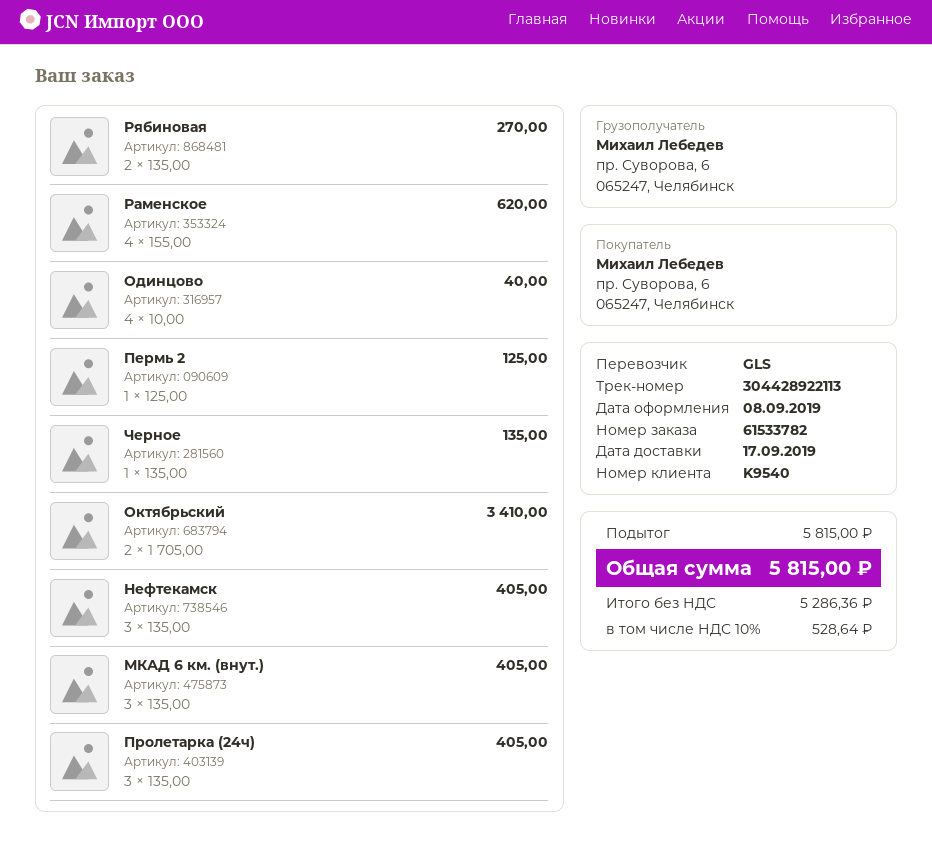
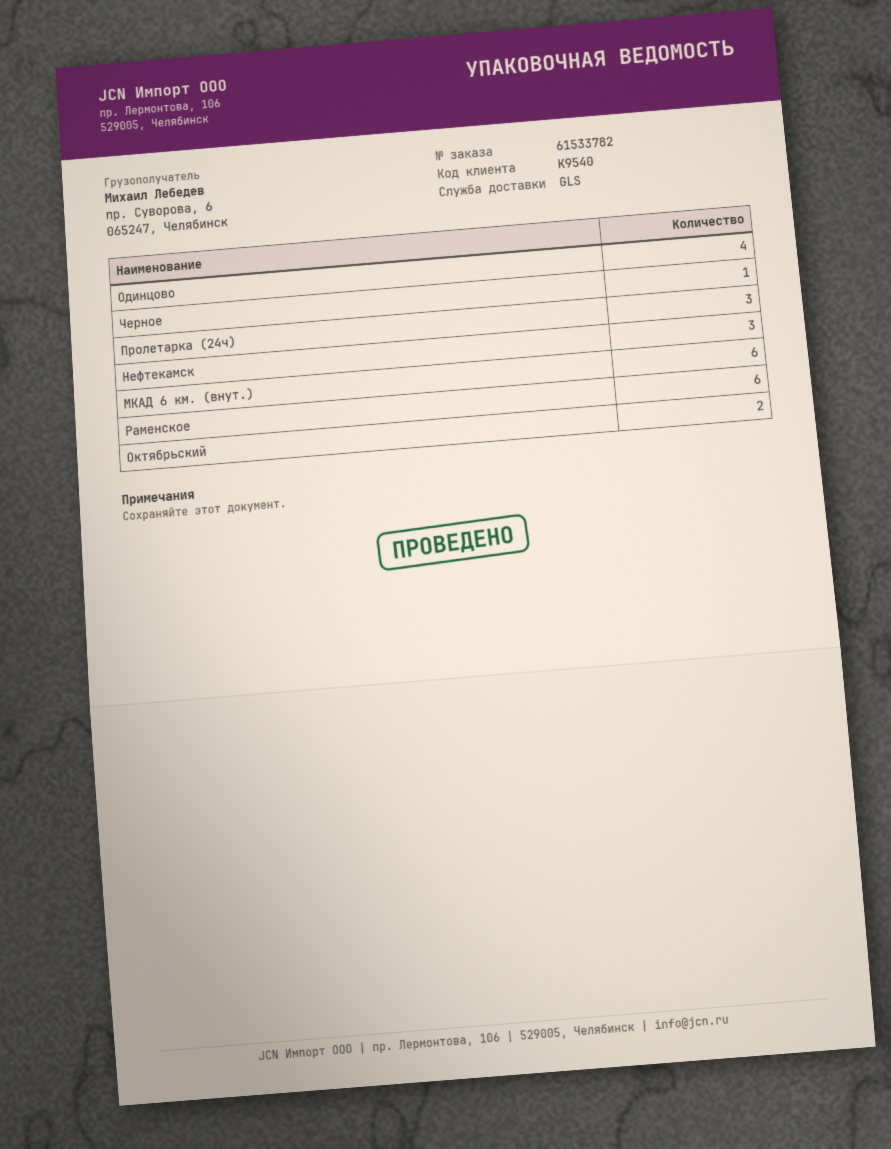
Рябиновая: 2 -> none
Раменское: 4 -> 6
Пермь 2: 1 -> none
МКАД 6 км. (внут.): 3 -> 6

